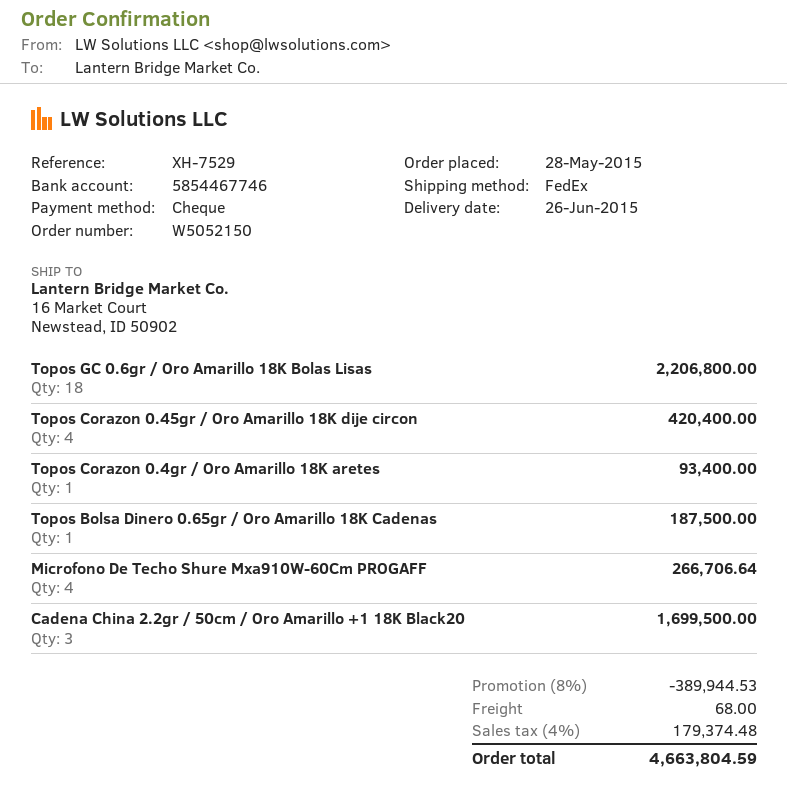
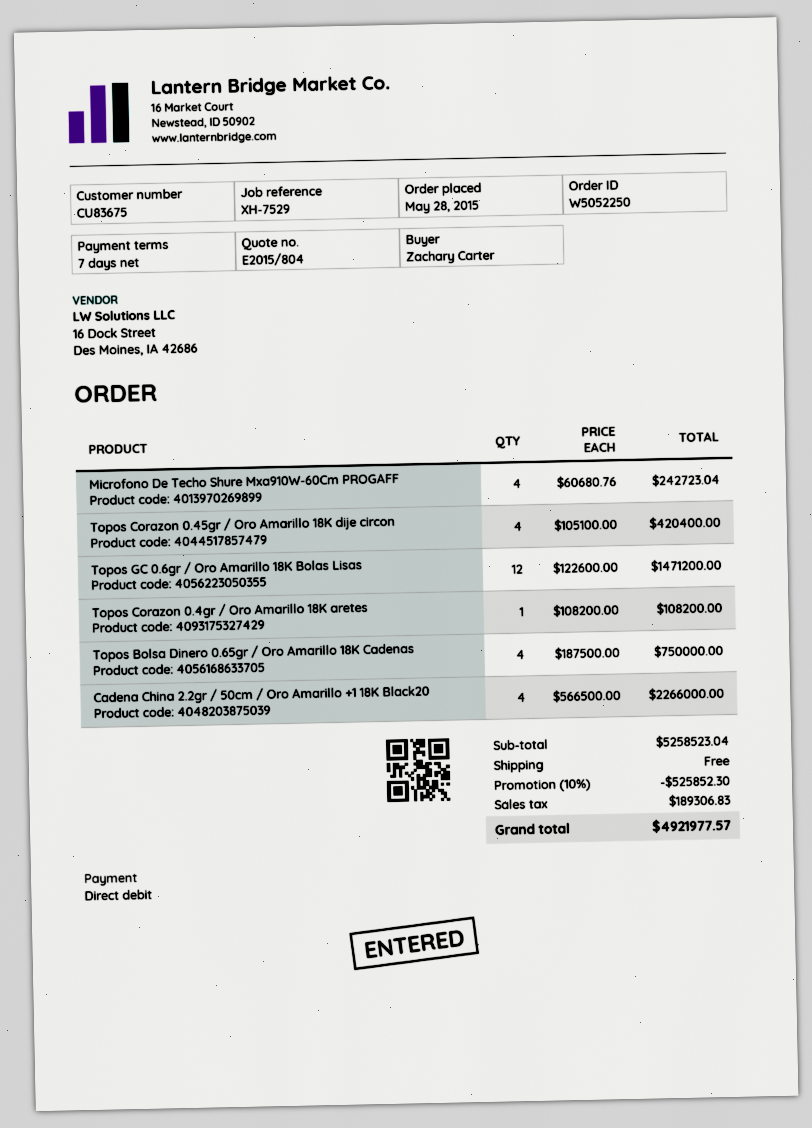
order number: W5052150 -> W5052250
payment method: cheque -> direct debit
Topos GC 0.6gr / Oro Amarillo 18K Bolas Lisas: 18 for 2206800.00 -> 12 for 1471200.00
Topos Corazon 0.4gr / Oro Amarillo 18K aretes: 1 for 93400.00 -> 1 for 108200.00
Topos Bolsa Dinero 0.65gr / Oro Amarillo 18K Cadenas: 1 for 187500.00 -> 4 for 750000.00
Microfono De Techo Shure Mxa910W-60Cm PROGAFF: 4 for 266706.64 -> 4 for 242723.04
Cadena China 2.2gr / 50cm / Oro Amarillo +1 18K Black20: 3 for 1699500.00 -> 4 for 2266000.00
discount: 8% = 389944.53 -> 10% = 525852.30
shipping: 68.00 -> 0.00
tax: 179374.48 -> 189306.83
total: 4663804.59 -> 4921977.57

